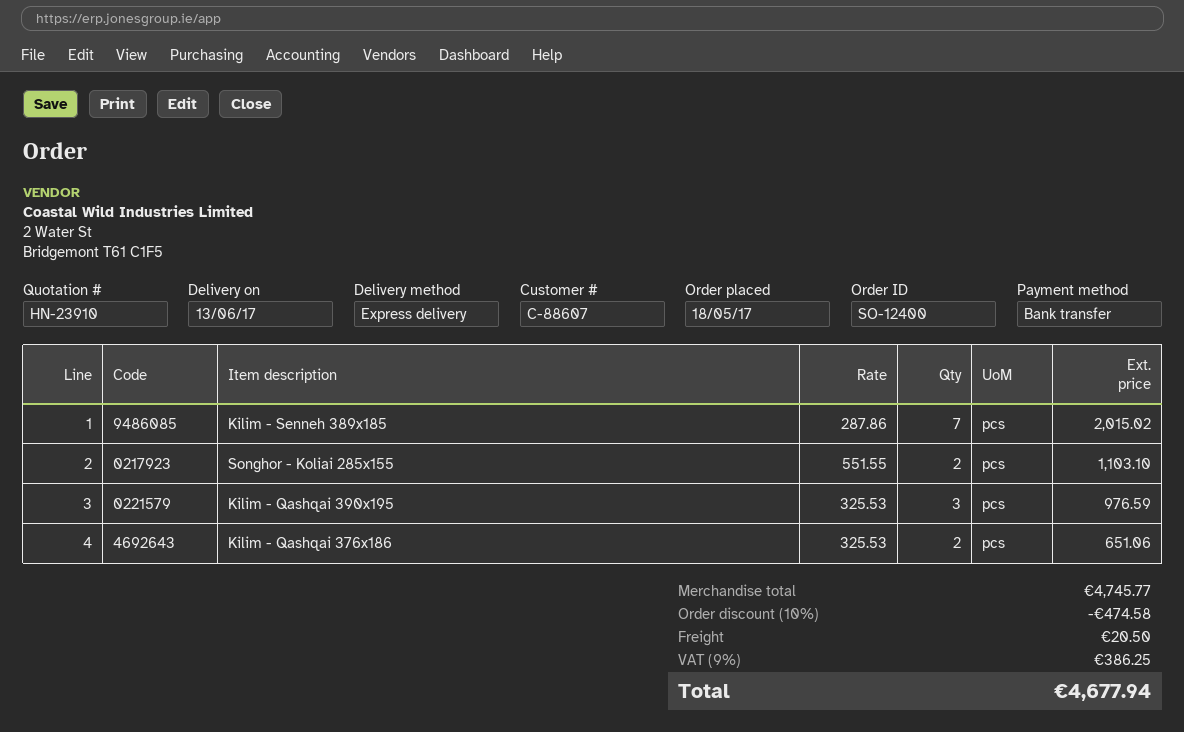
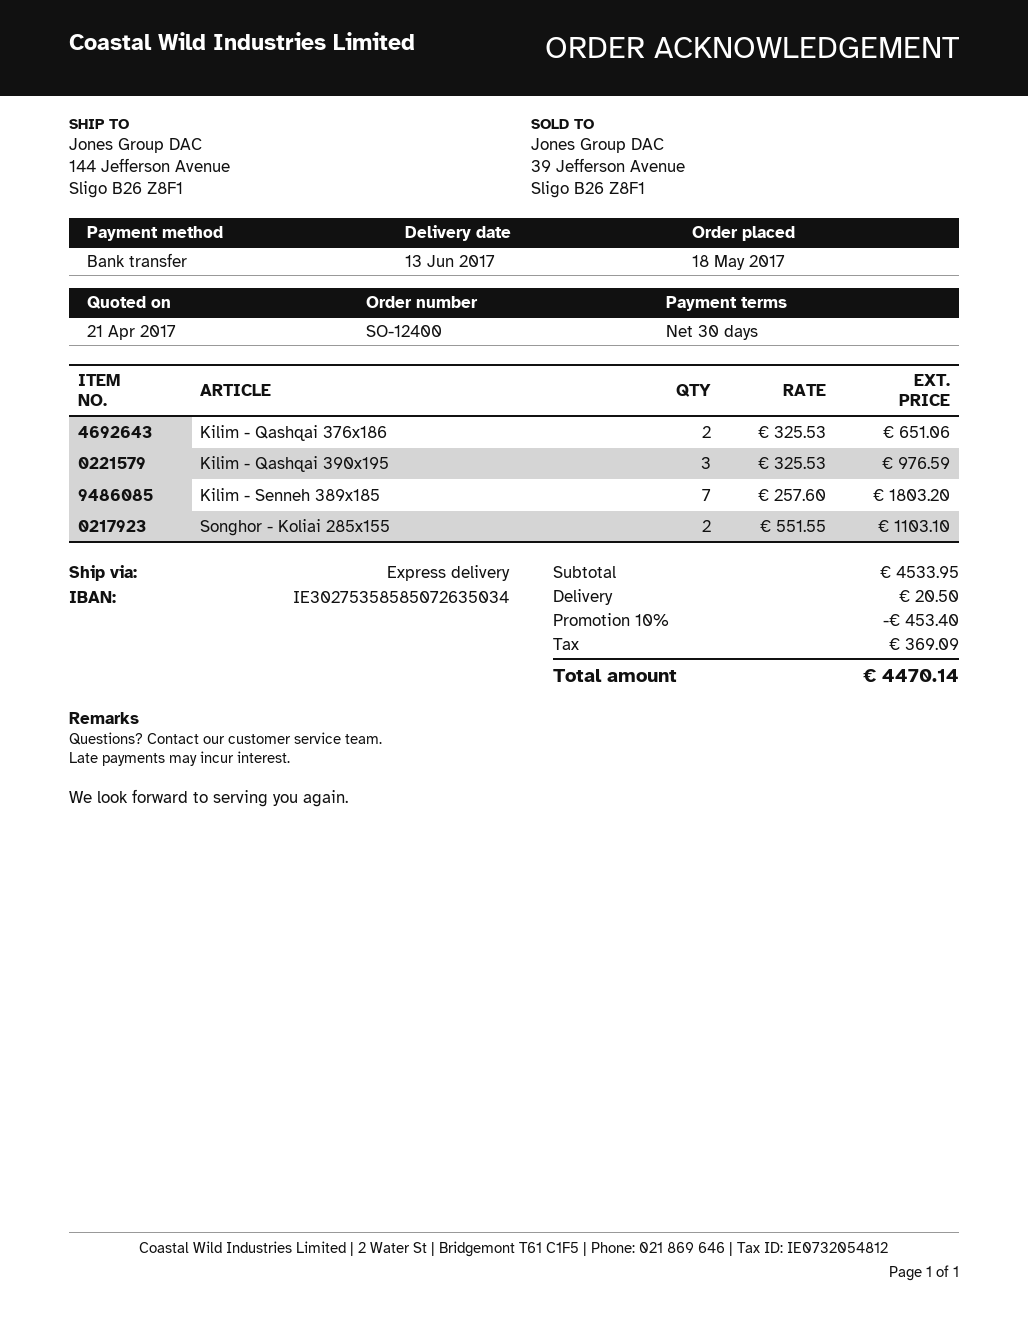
Kilim - Senneh 389x185: 7 x 287.86 = 2015.02 -> 7 x 257.60 = 1803.20
subtotal: 4745.77 -> 4533.95
discount: 10% = 474.58 -> 10% = 453.40
tax: 386.25 -> 369.09
total: 4677.94 -> 4470.14

